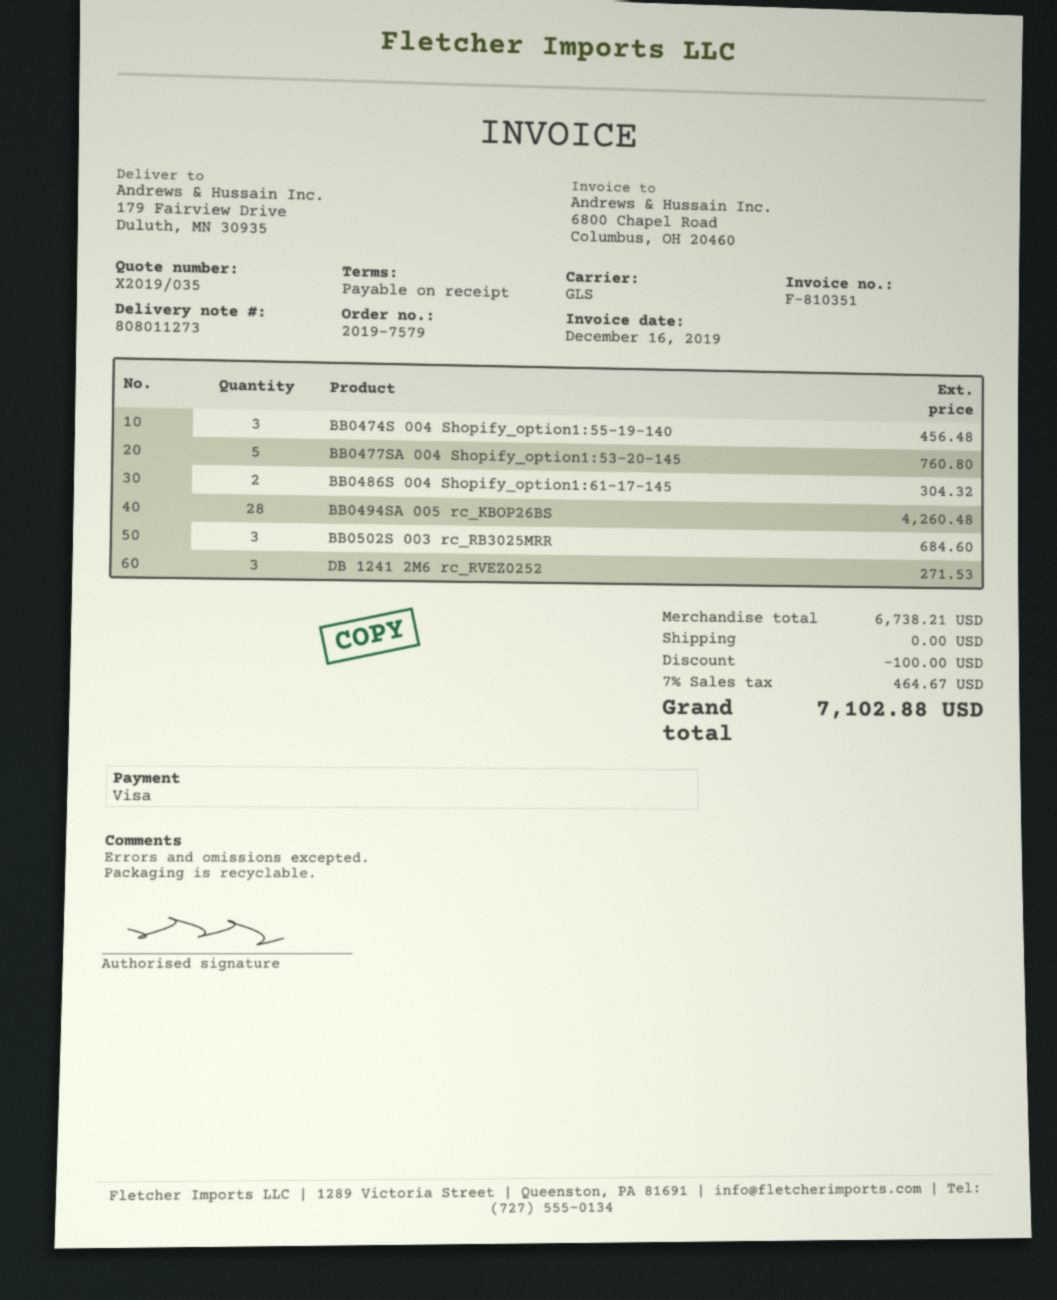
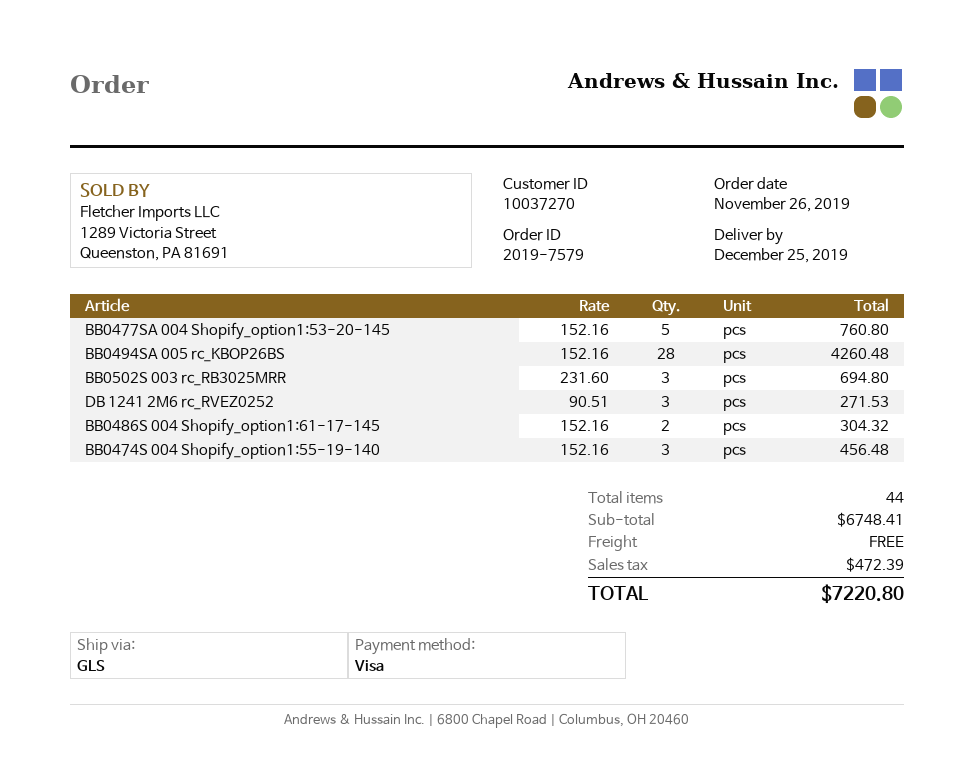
BB0502S 003 rc_RB3025MRR: 3 for 684.60 -> 3 for 694.80
subtotal: 6738.21 -> 6748.41
discount: 100.00 -> none
tax: 464.67 -> 472.39
total: 7102.88 -> 7220.80

